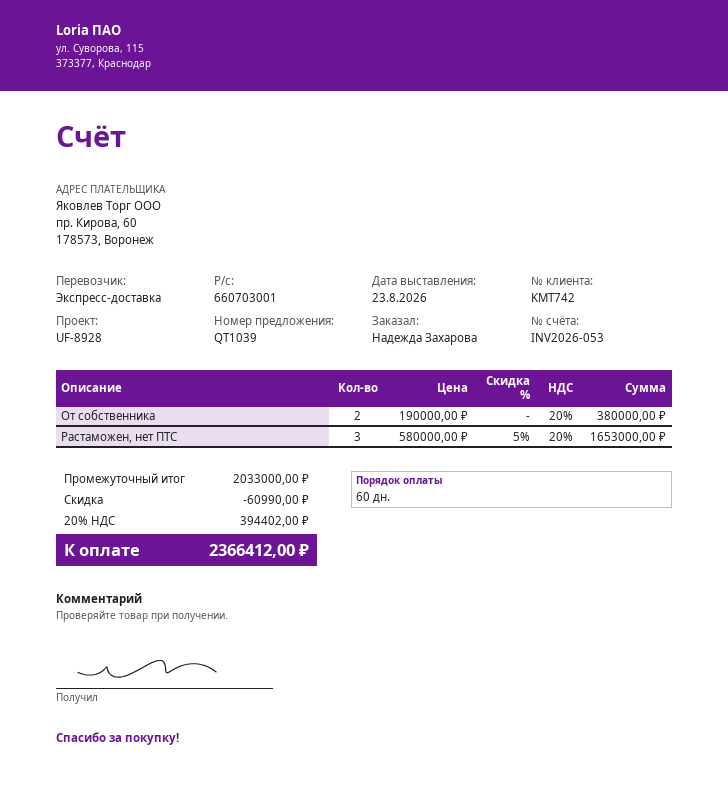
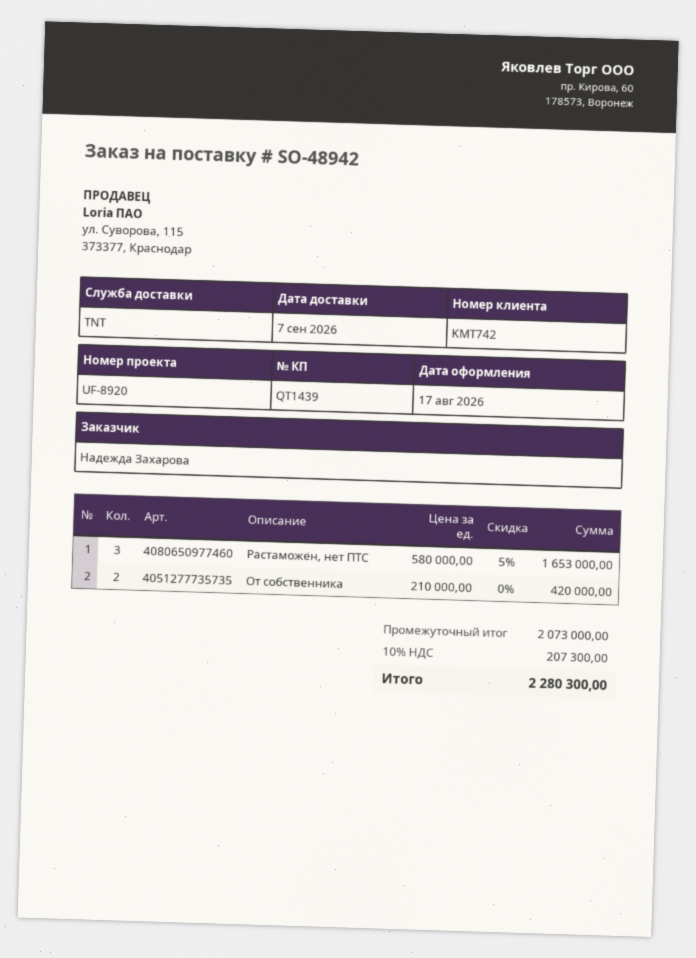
quote number: QT1039 -> QT1439
reference: UF-8928 -> UF-8920
shipping method: express -> TNT
От собственника: 2 x 190000.00 = 380000.00 -> 2 x 210000.00 = 420000.00
subtotal: 2033000.00 -> 2073000.00
discount: 60990.00 -> none
tax: 20% = 394402.00 -> 10% = 207300.00
total: 2366412.00 -> 2280300.00

